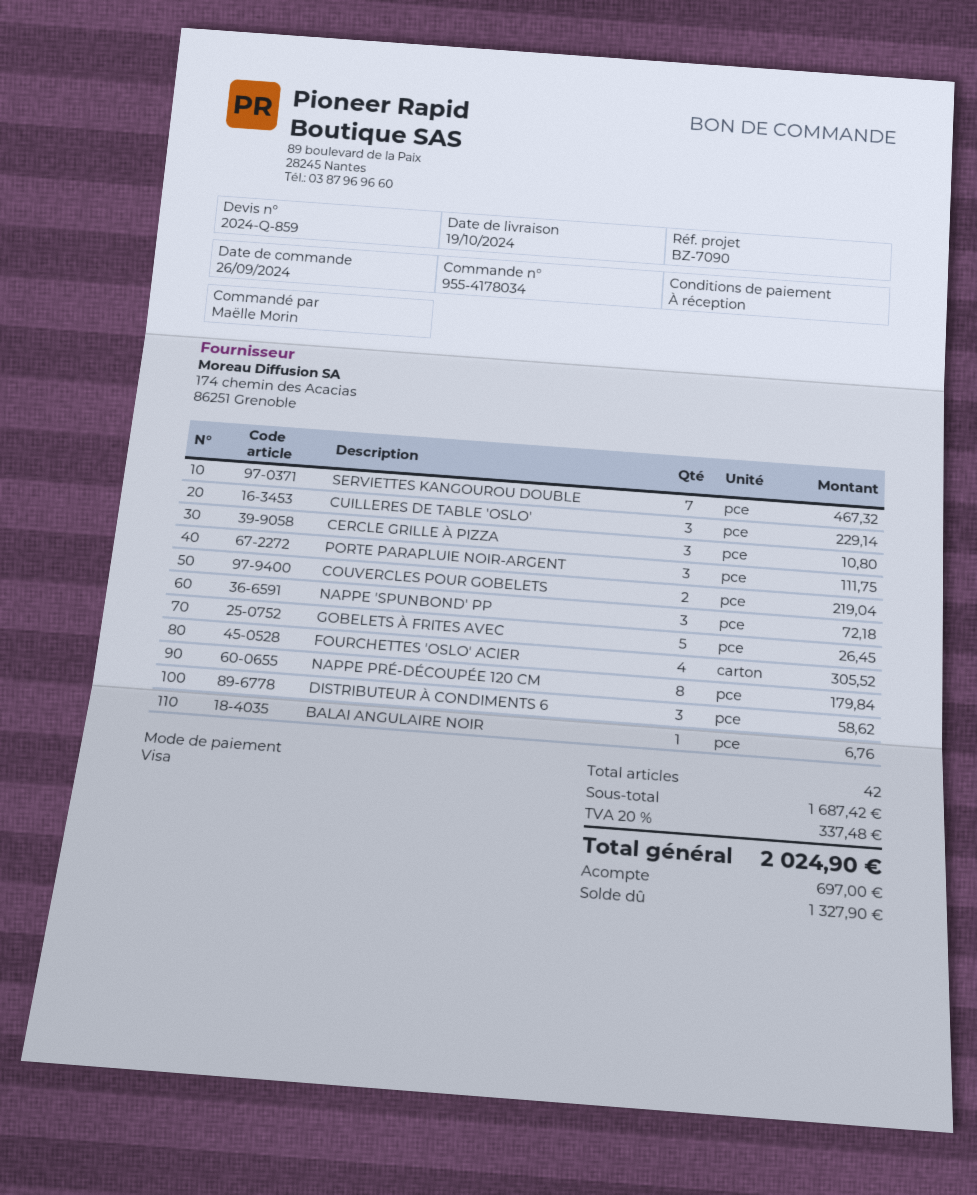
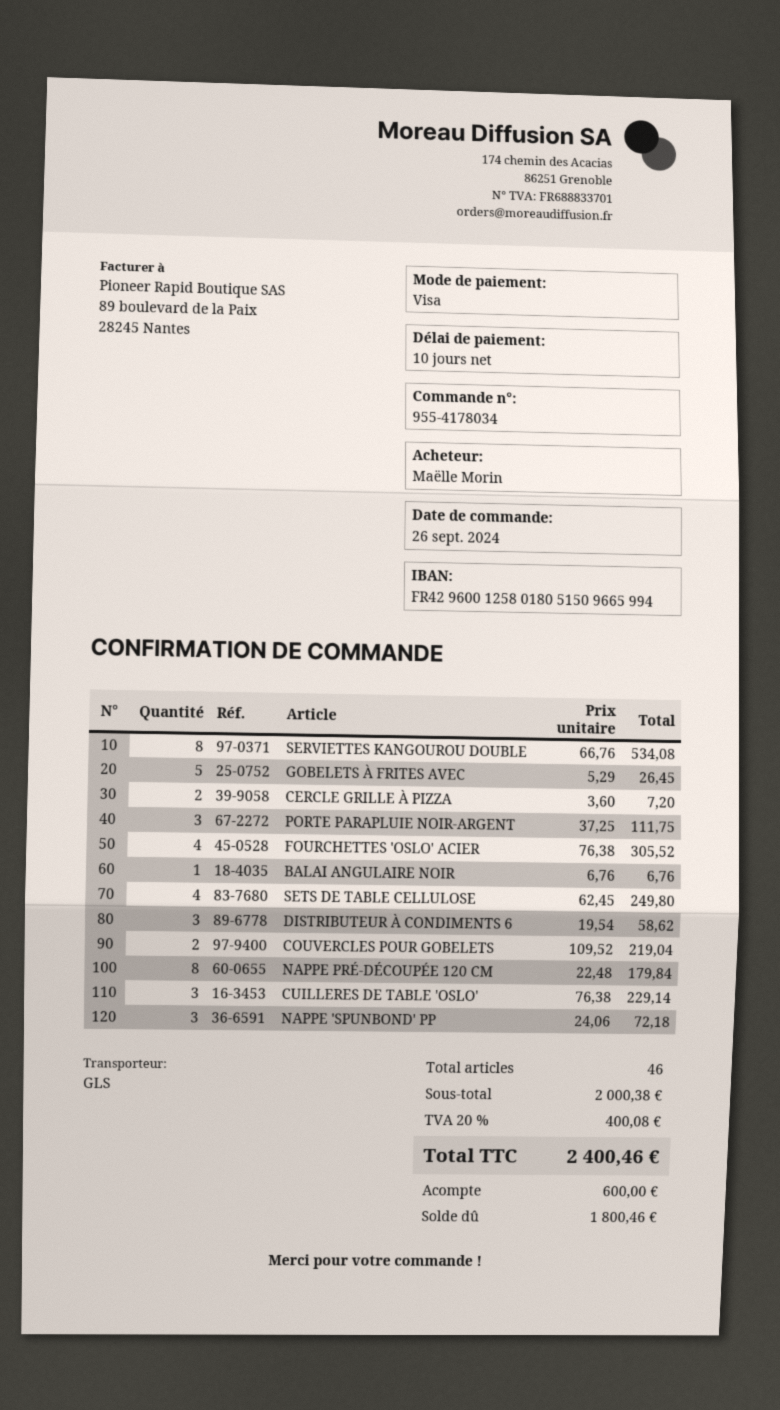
payment terms: on receipt -> 10 days
SERVIETTES KANGOUROU DOUBLE: 7 for 467.32 -> 8 for 534.08
CERCLE GRILLE À PIZZA: 3 for 10.80 -> 2 for 7.20
SETS DE TABLE CELLULOSE: none -> 4 for 249.80
total quantity: 42 -> 46
subtotal: 1687.42 -> 2000.38
tax: 20% = 337.48 -> 20% = 400.08
total: 2024.90 -> 2400.46
deposit: 697.00 -> 600.00
balance: 1327.90 -> 1800.46

